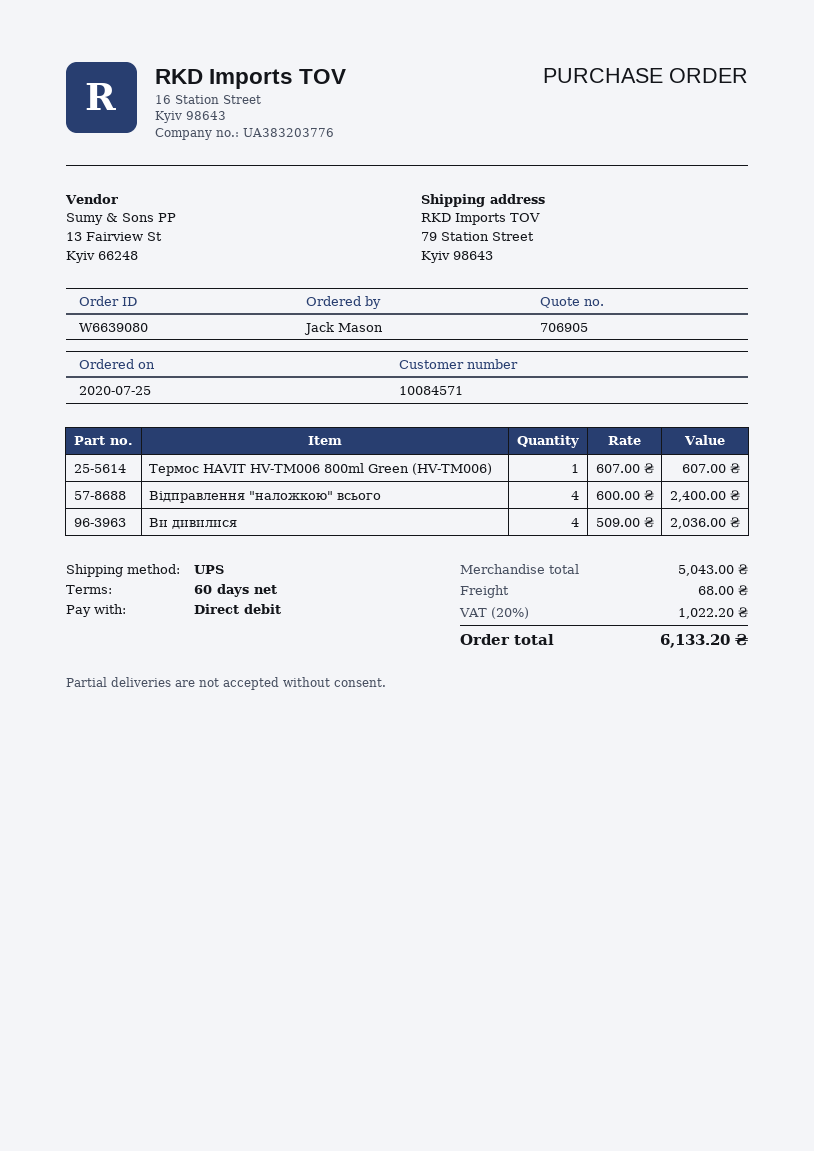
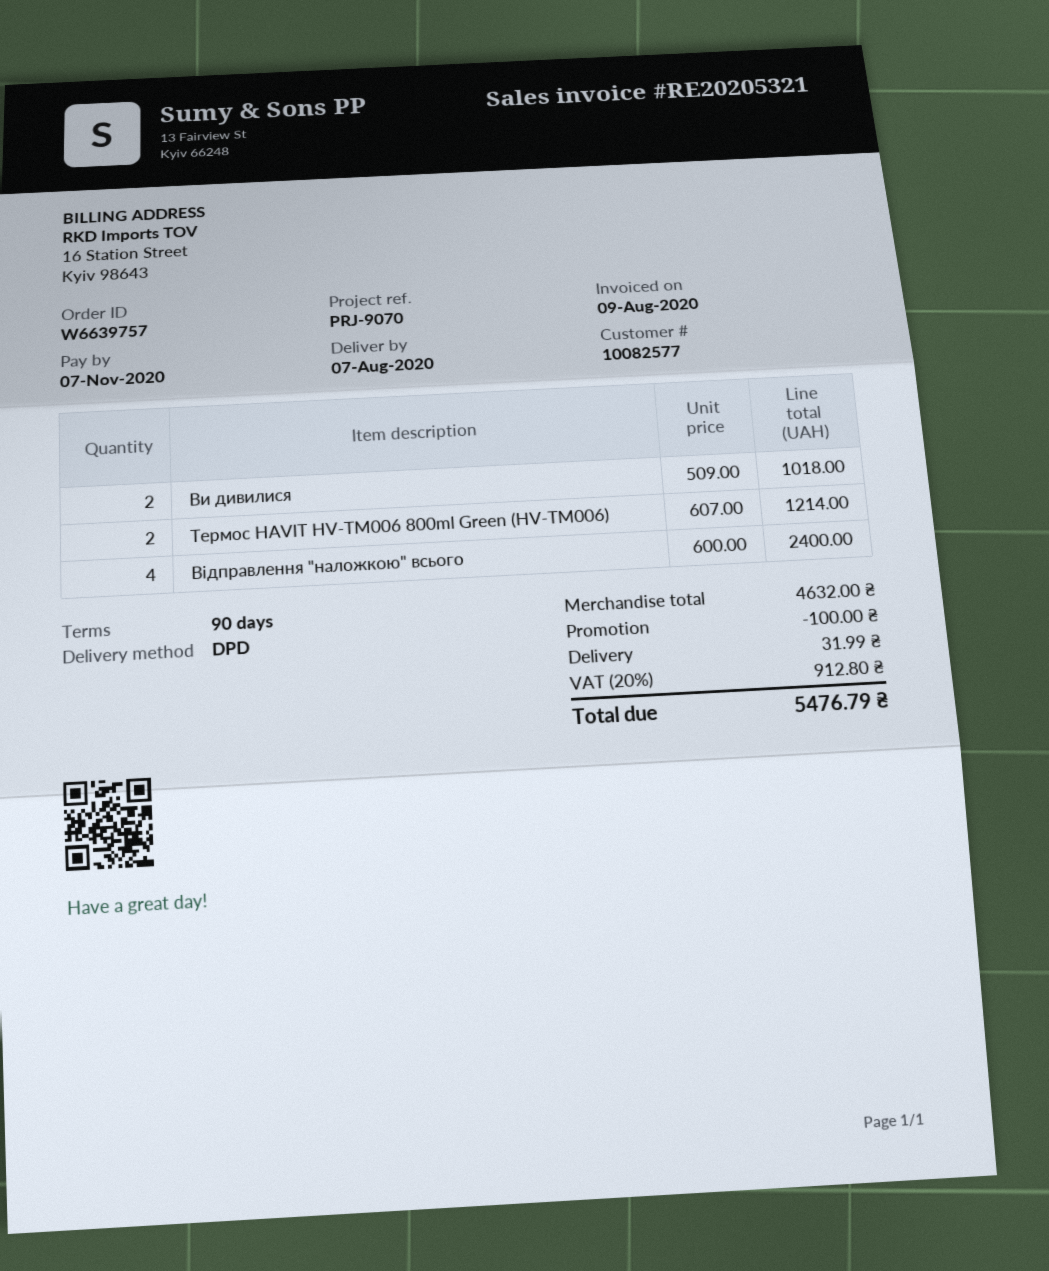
order number: W6639080 -> W6639757
payment terms: 60 days -> 90 days
customer number: 10084571 -> 10082577
shipping method: UPS -> DPD
Термос HAVIT HV-TM006 800ml Green (HV-TM006): 1 x 607.00 = 607.00 -> 2 x 607.00 = 1214.00
Ви дивилися: 4 x 509.00 = 2036.00 -> 2 x 509.00 = 1018.00
subtotal: 5043.00 -> 4632.00
discount: none -> 100.00
shipping: 68.00 -> 31.99
tax: 20% = 1022.20 -> 20% = 912.80
total: 6133.20 -> 5476.79

